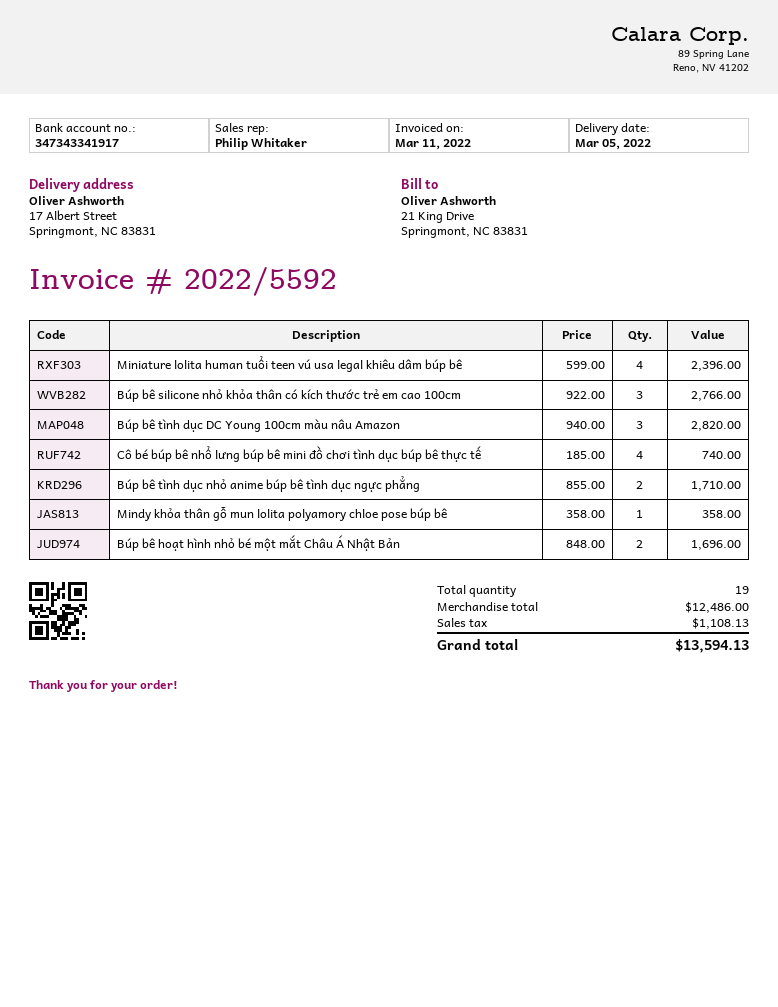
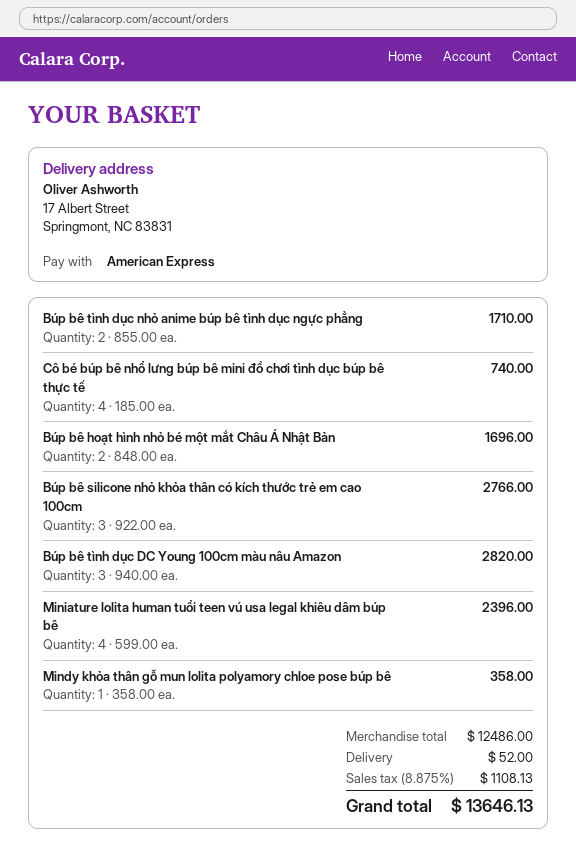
shipping: none -> 52.00
total: 13594.13 -> 13646.13

